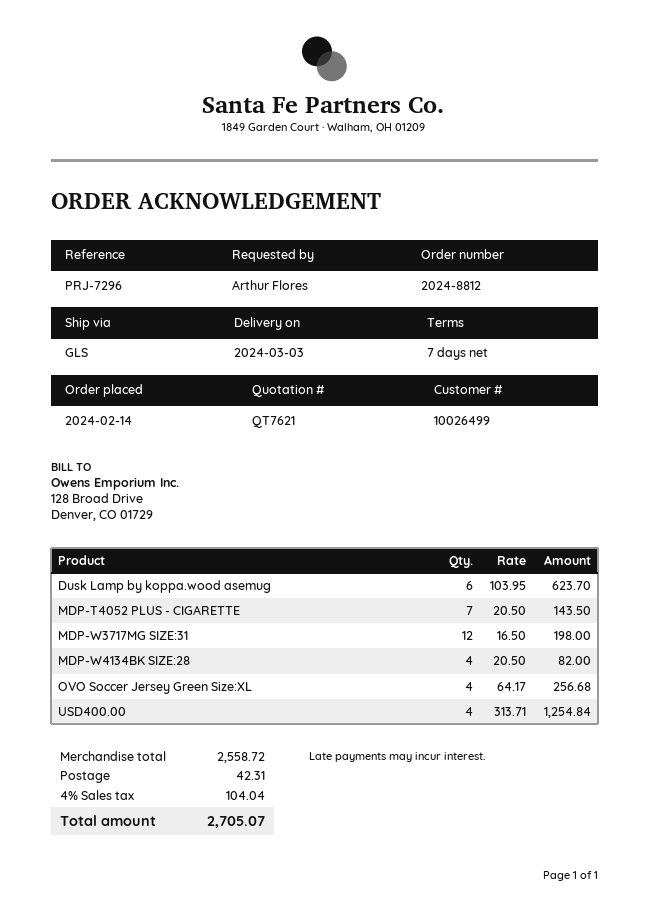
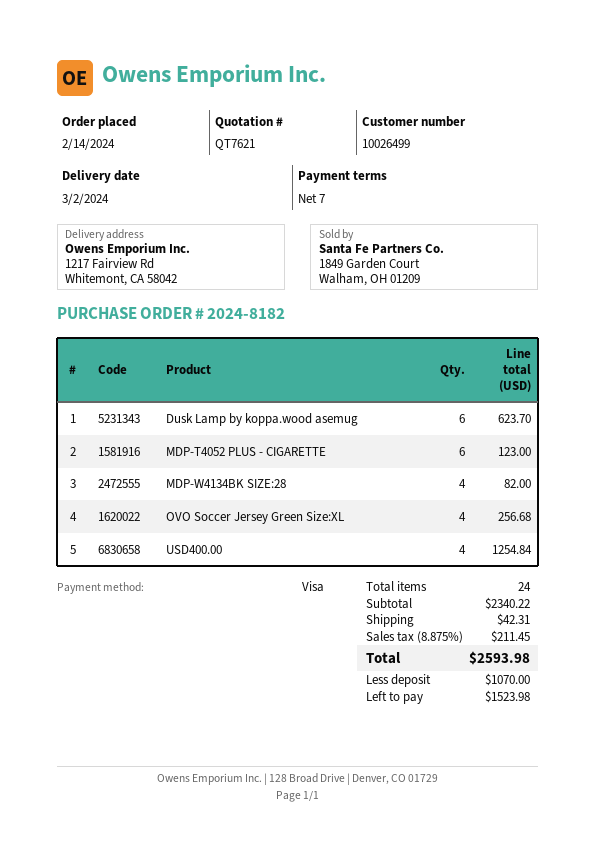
order number: 2024-8812 -> 2024-8182
delivery date: 2024-03-03 -> 2024-03-02
MDP-T4052 PLUS - CIGARETTE: 7 for 143.50 -> 6 for 123.00
MDP-W3717MG SIZE:31: 12 for 198.00 -> none
subtotal: 2558.72 -> 2340.22
tax: 4% = 104.04 -> 8.875% = 211.45
total: 2705.07 -> 2593.98

